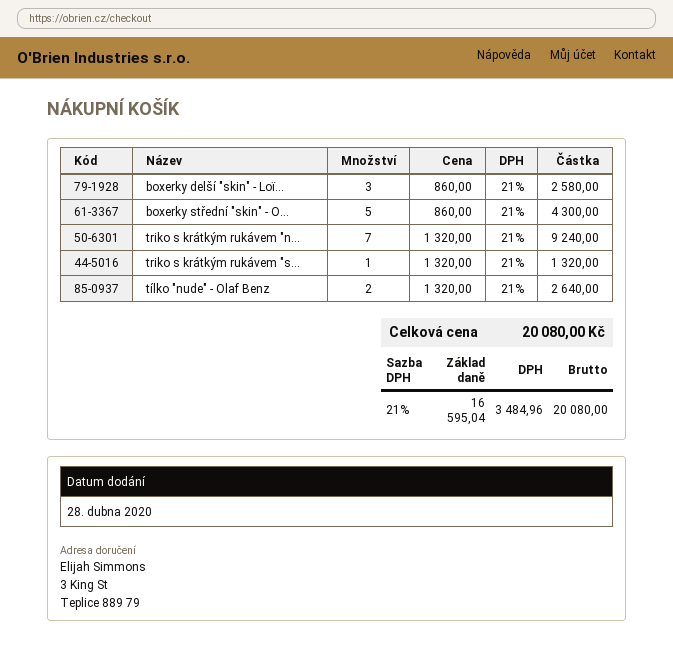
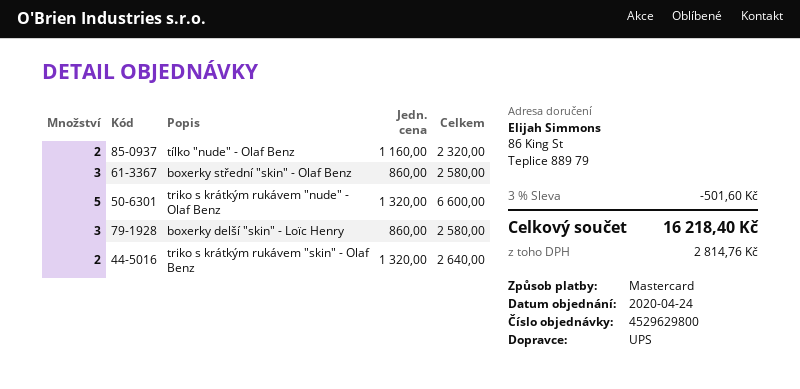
ship to: 3 King St, Teplice 889 79 -> 86 King St, Teplice 889 79
boxerky střední "skin" - O...: 5 x 860.00 = 4300.00 -> 3 x 860.00 = 2580.00
triko s krátkým rukávem "n...: 7 x 1320.00 = 9240.00 -> 5 x 1320.00 = 6600.00
triko s krátkým rukávem "s...: 1 x 1320.00 = 1320.00 -> 2 x 1320.00 = 2640.00
tílko "nude" - Olaf Benz: 2 x 1320.00 = 2640.00 -> 2 x 1160.00 = 2320.00
discount: none -> 3% = 501.60
tax: 3484.96 -> 2814.76
total: 20080.00 -> 16218.40

